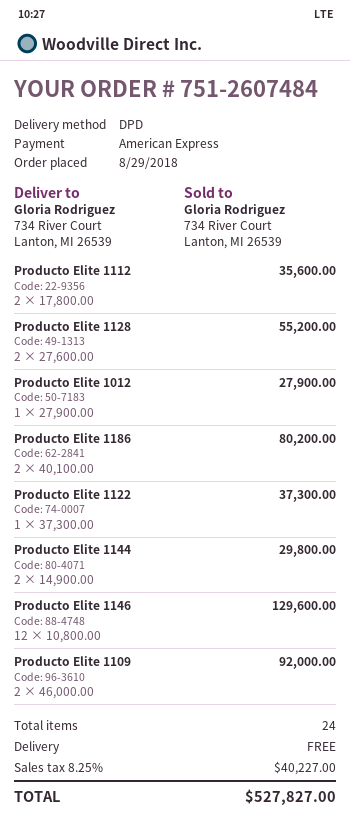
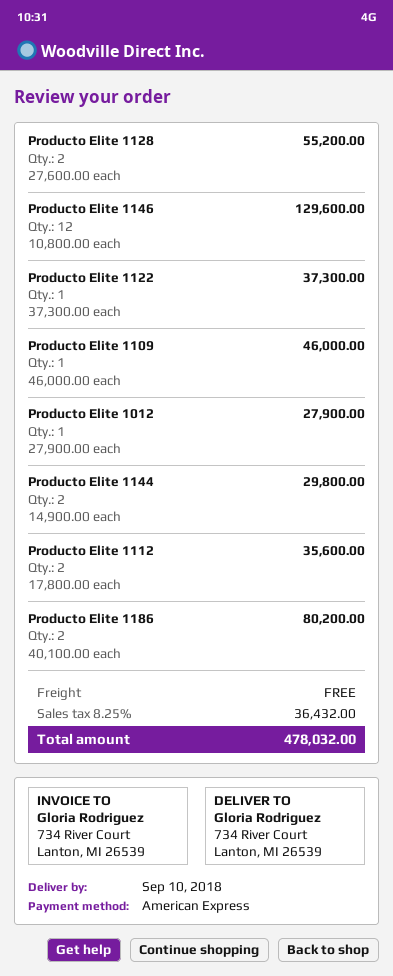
Producto Elite 1109: 2 x 46000.00 = 92000.00 -> 1 x 46000.00 = 46000.00
tax: 8.25% = 40227.00 -> 8.25% = 36432.00
total: 527827.00 -> 478032.00

